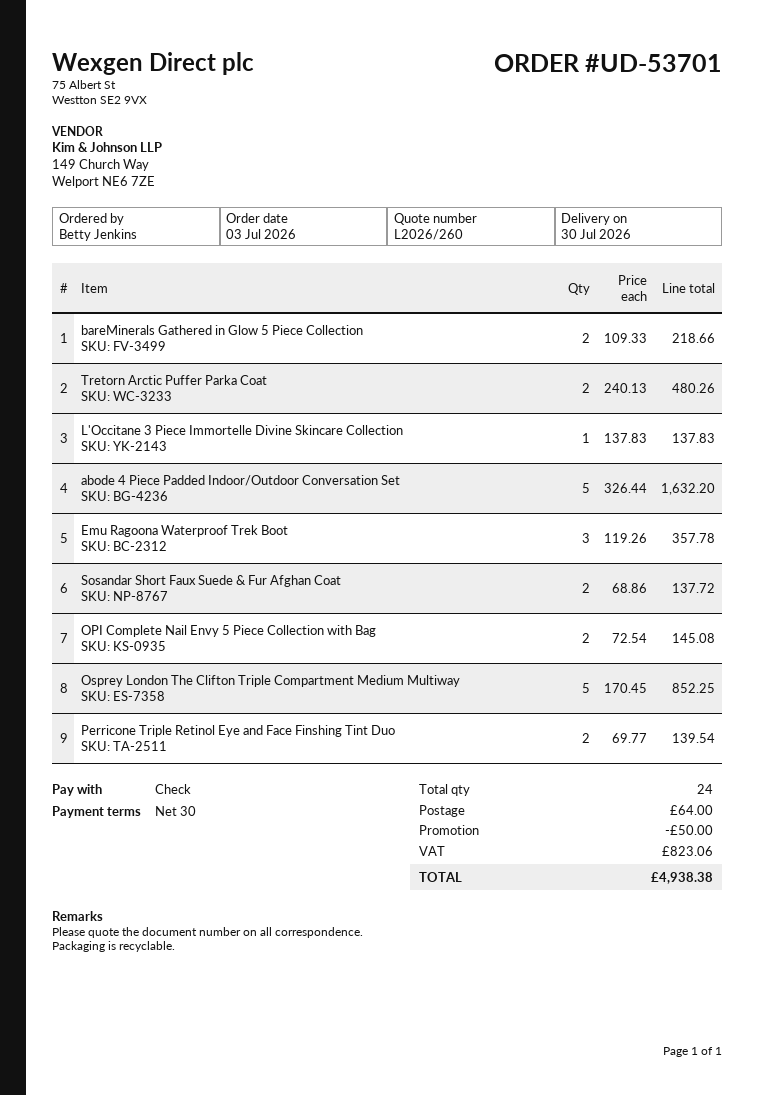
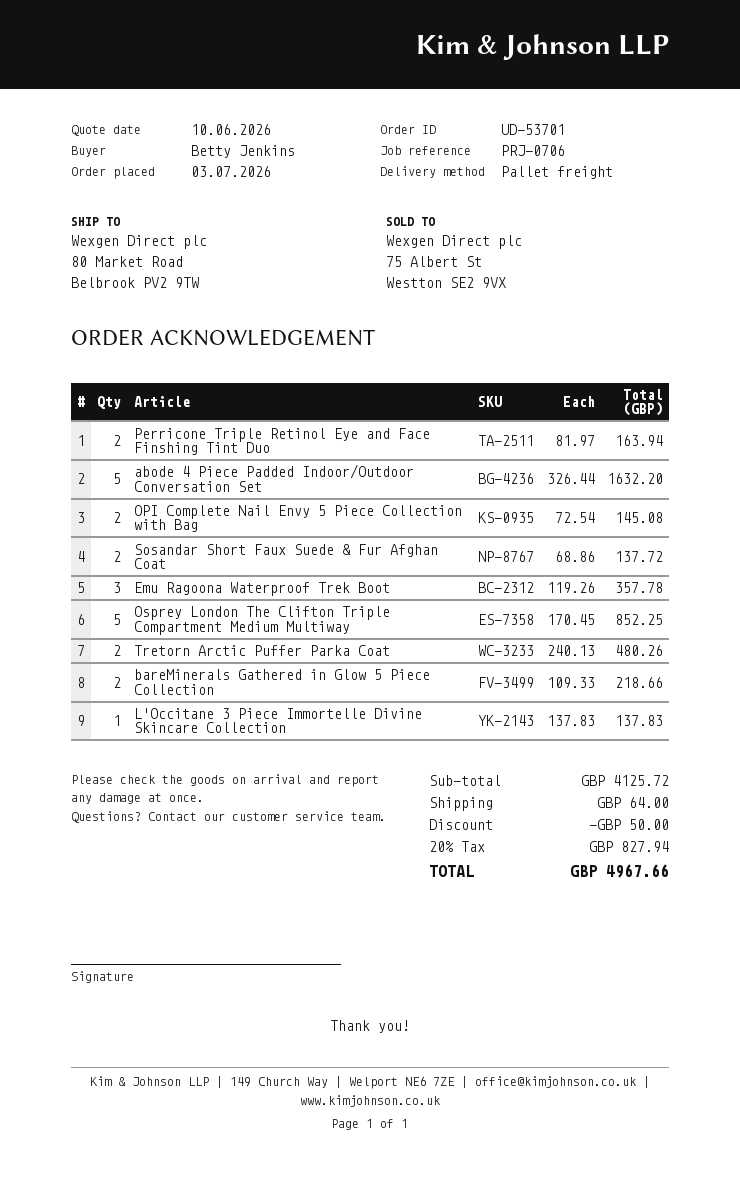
Perricone Triple Retinol Eye and Face Finshing Tint Duo: 2 x 69.77 = 139.54 -> 2 x 81.97 = 163.94
tax: 823.06 -> 827.94
total: 4938.38 -> 4967.66

